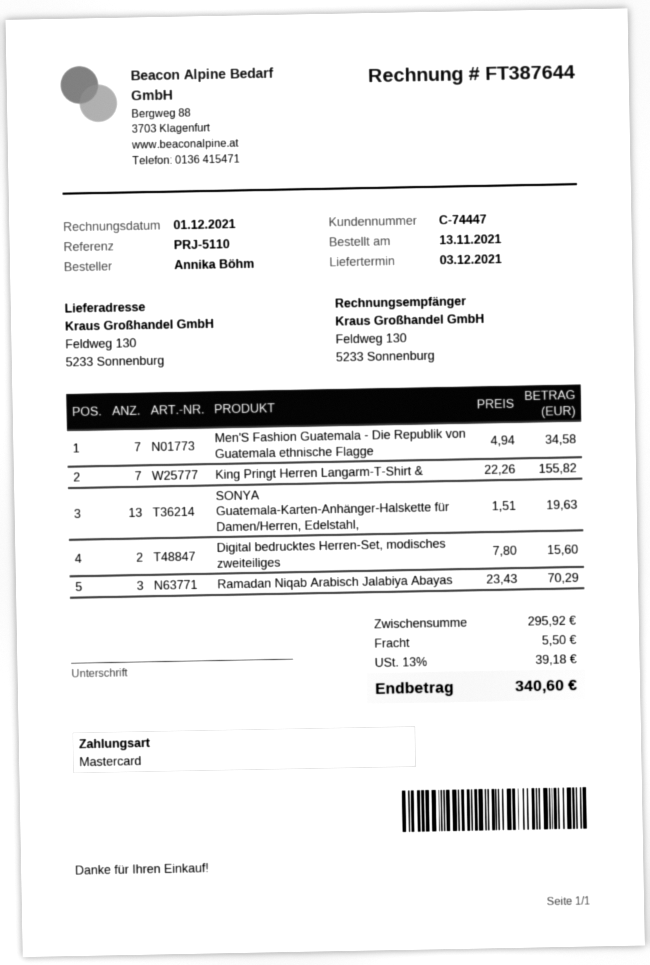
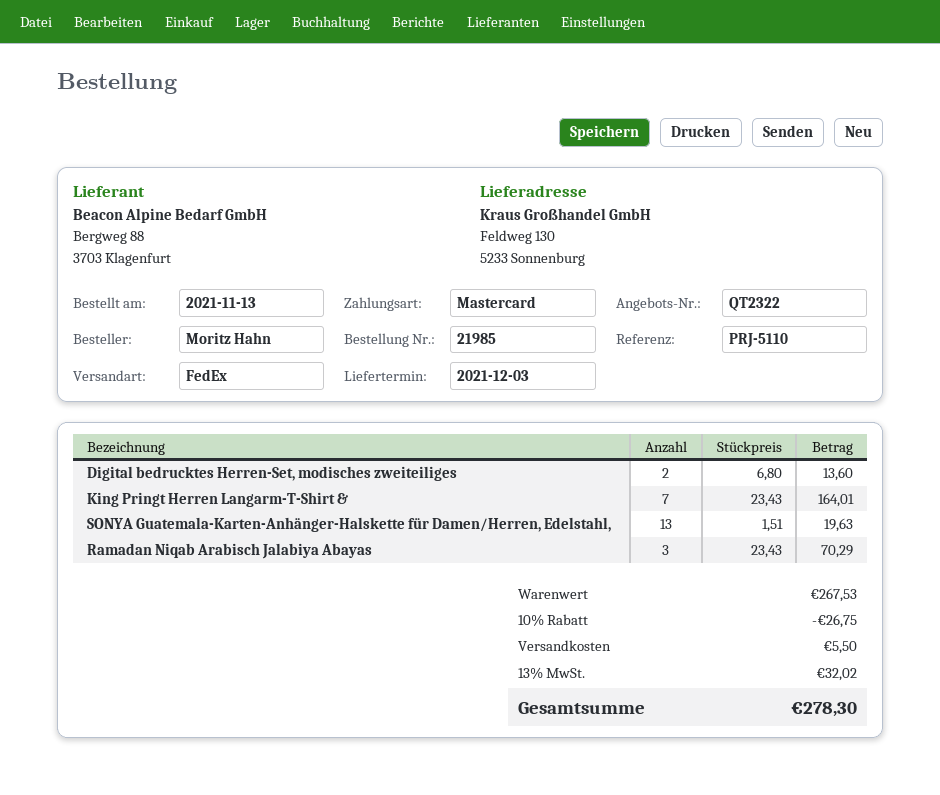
ordered by: Annika Böhm -> Moritz Hahn
Men'S Fashion Guatemala - Die Republik von Guatemala ethnische Flagge: 7 x 4.94 = 34.58 -> none
King Pringt Herren Langarm-T-Shirt &: 7 x 22.26 = 155.82 -> 7 x 23.43 = 164.01
Digital bedrucktes Herren-Set, modisches zweiteiliges: 2 x 7.80 = 15.60 -> 2 x 6.80 = 13.60
subtotal: 295.92 -> 267.53
discount: none -> 10% = 26.75
tax: 13% = 39.18 -> 13% = 32.02
total: 340.60 -> 278.30

